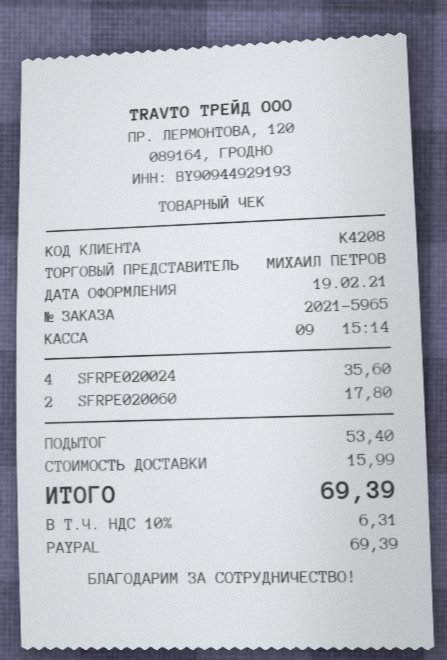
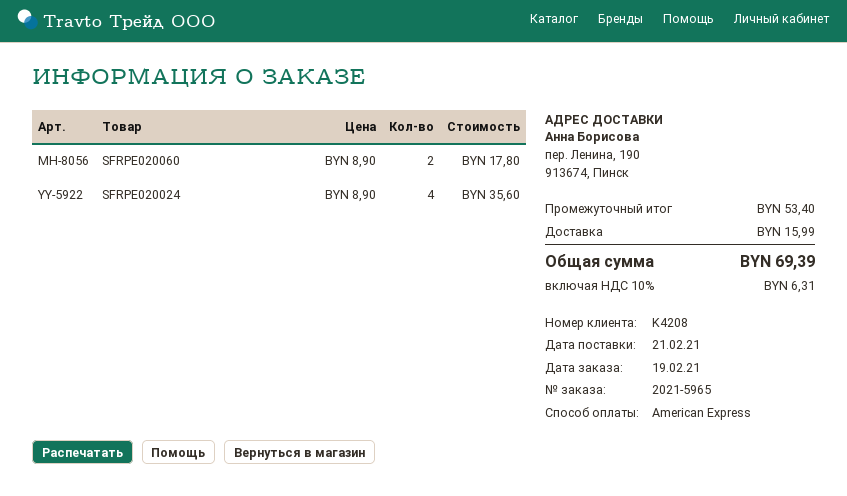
payment method: PayPal -> American Express

